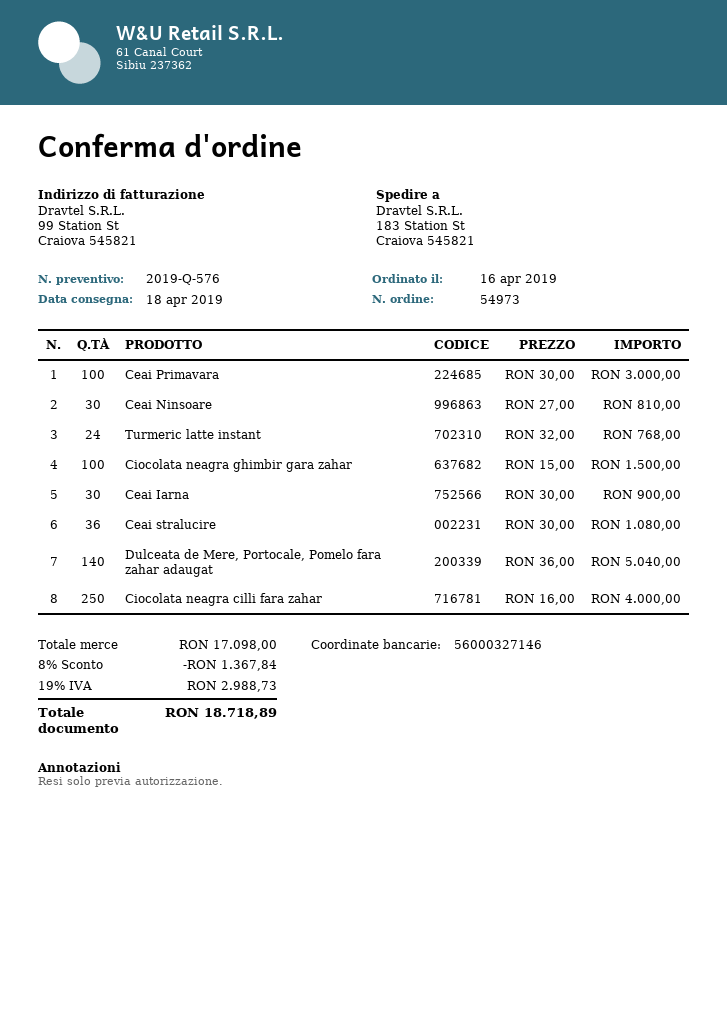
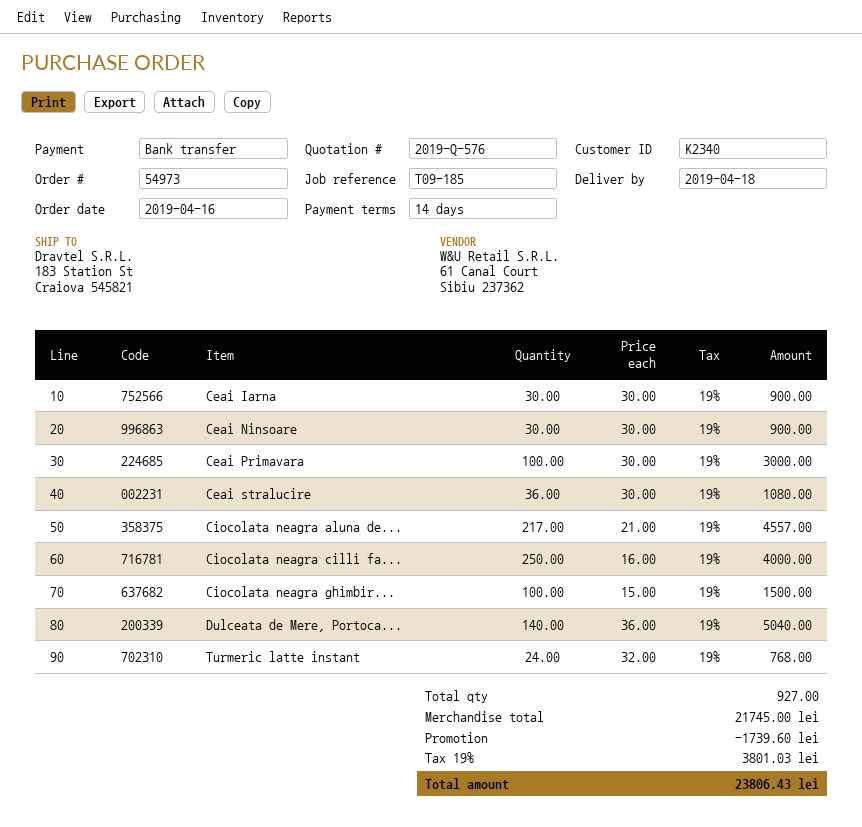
Ceai Ninsoare: 30 x 27.00 = 810.00 -> 30 x 30.00 = 900.00
Ciocolata neagra aluna de...: none -> 217 x 21.00 = 4557.00
subtotal: 17098.00 -> 21745.00
discount: 1367.84 -> 1739.60
tax: 19% = 2988.73 -> 19% = 3801.03
total: 18718.89 -> 23806.43

